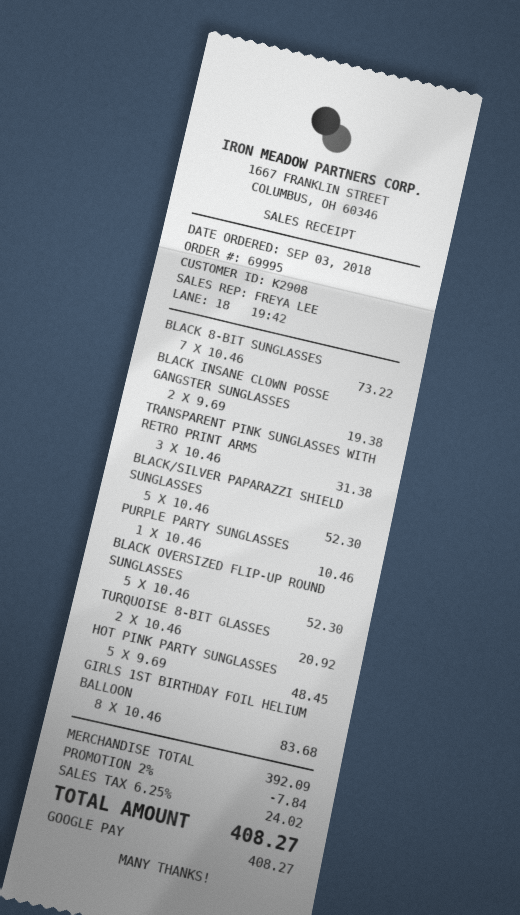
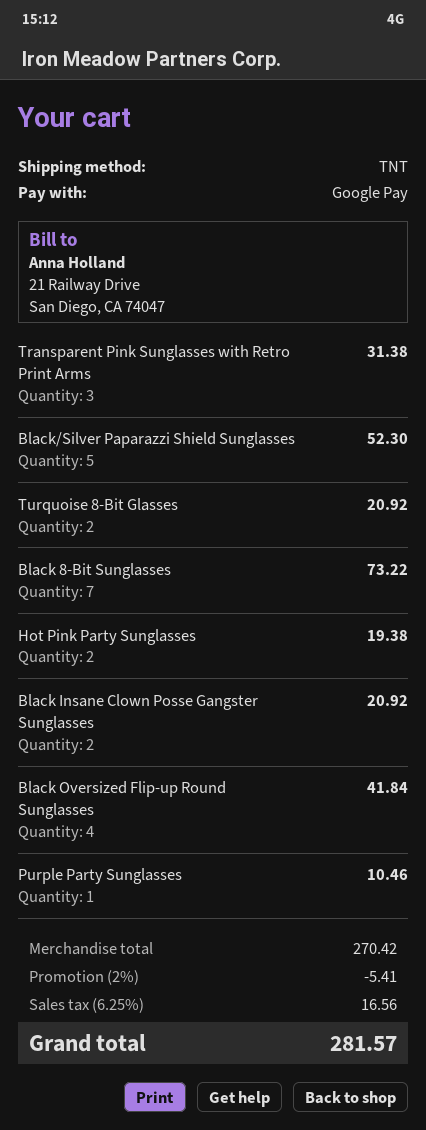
BLACK INSANE CLOWN POSSE GANGSTER SUNGLASSES: 2 for 19.38 -> 2 for 20.92
BLACK OVERSIZED FLIP-UP ROUND SUNGLASSES: 5 for 52.30 -> 4 for 41.84
HOT PINK PARTY SUNGLASSES: 5 for 48.45 -> 2 for 19.38
GIRLS 1ST BIRTHDAY FOIL HELIUM BALLOON: 8 for 83.68 -> none
subtotal: 392.09 -> 270.42
discount: 2% = 7.84 -> 2% = 5.41
tax: 6.25% = 24.02 -> 6.25% = 16.56
total: 408.27 -> 281.57

